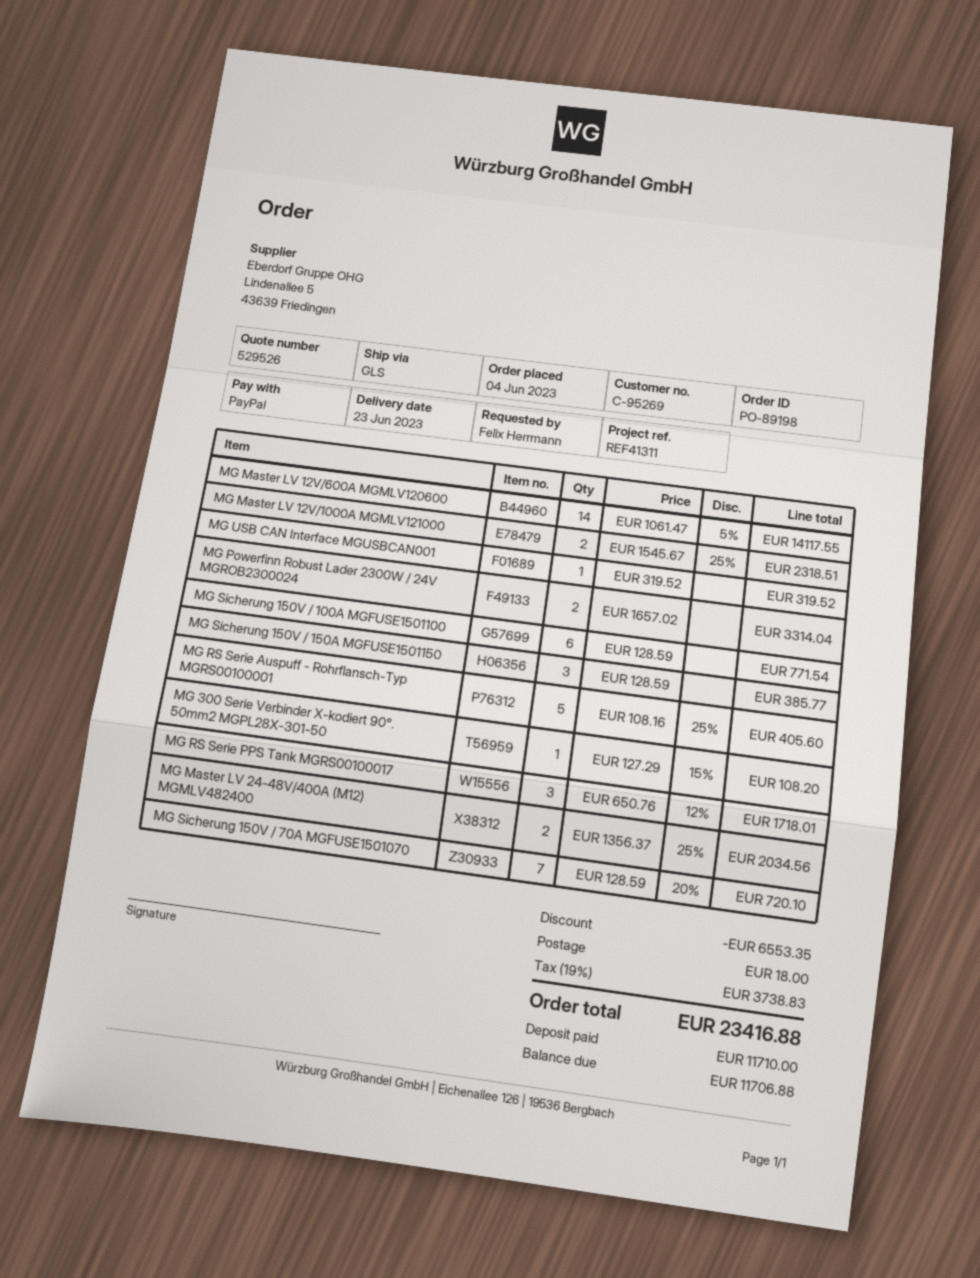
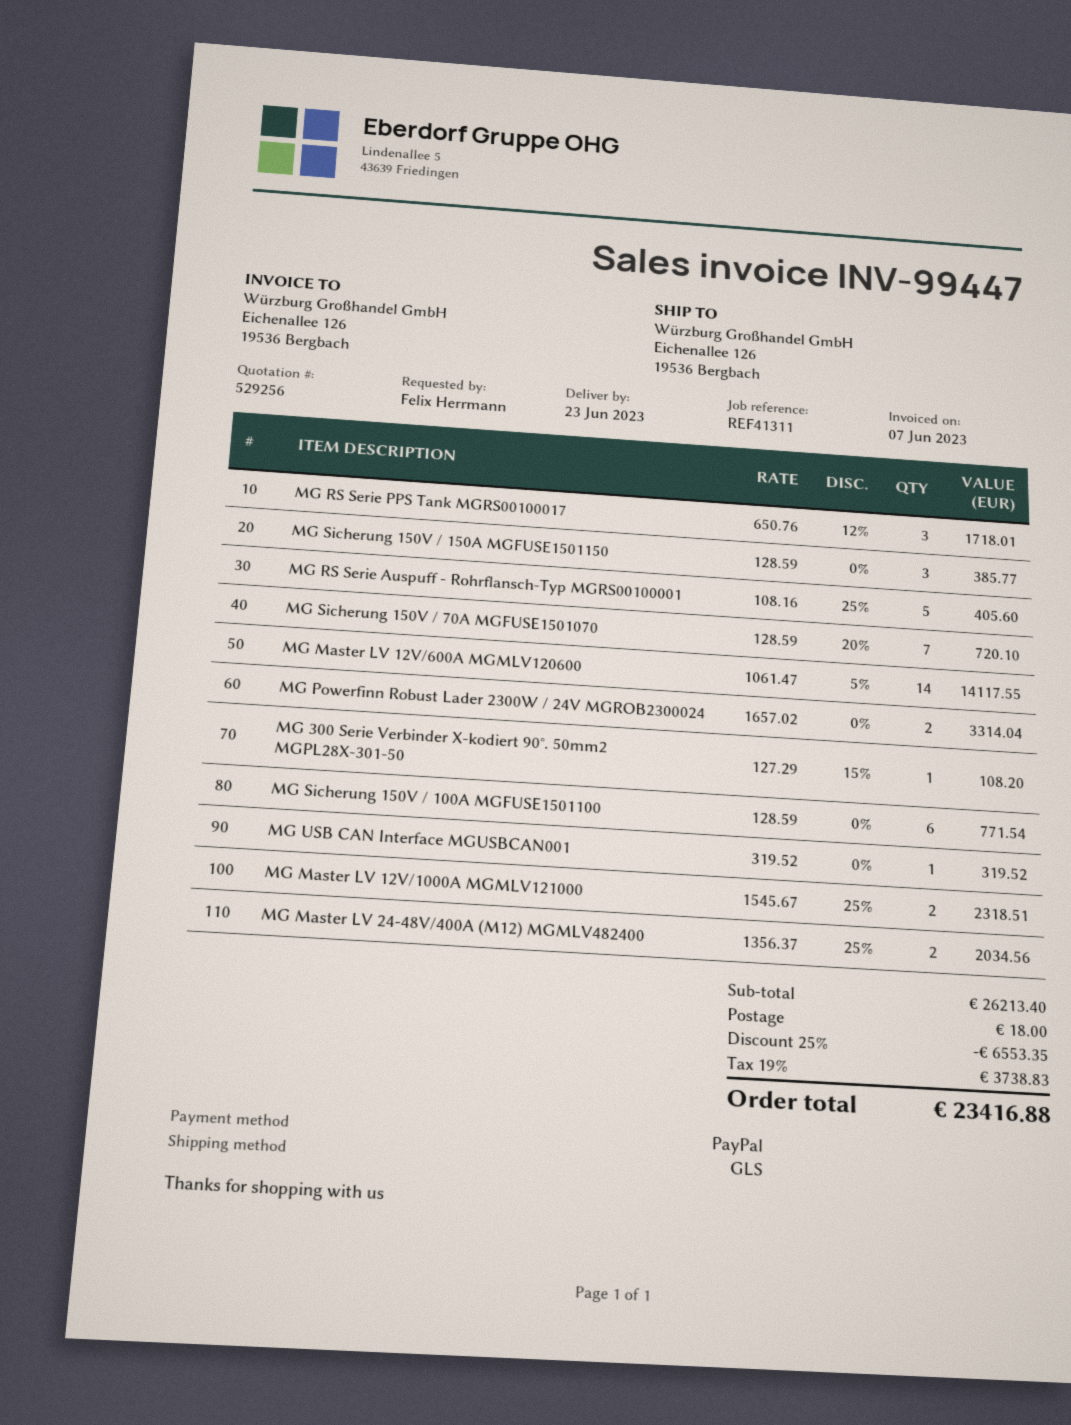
quote number: 529526 -> 529256

